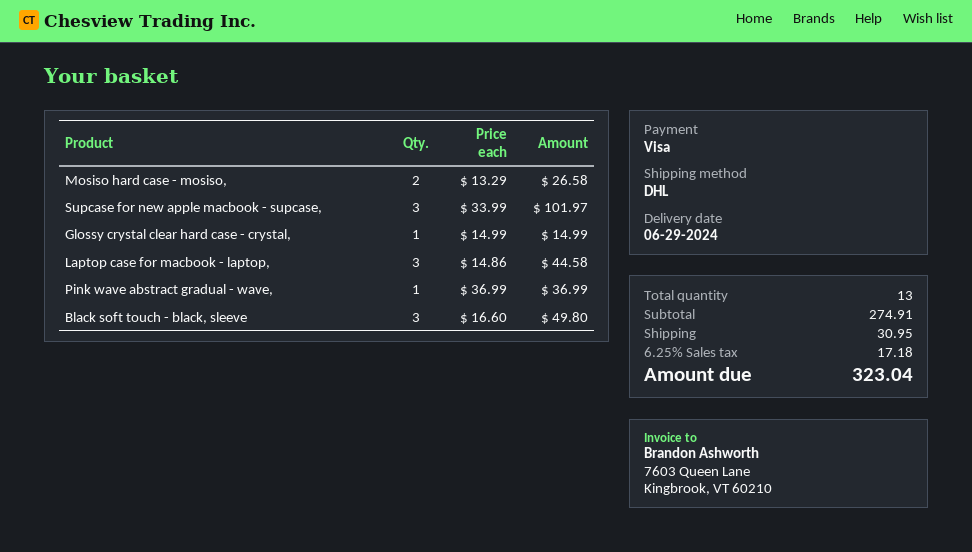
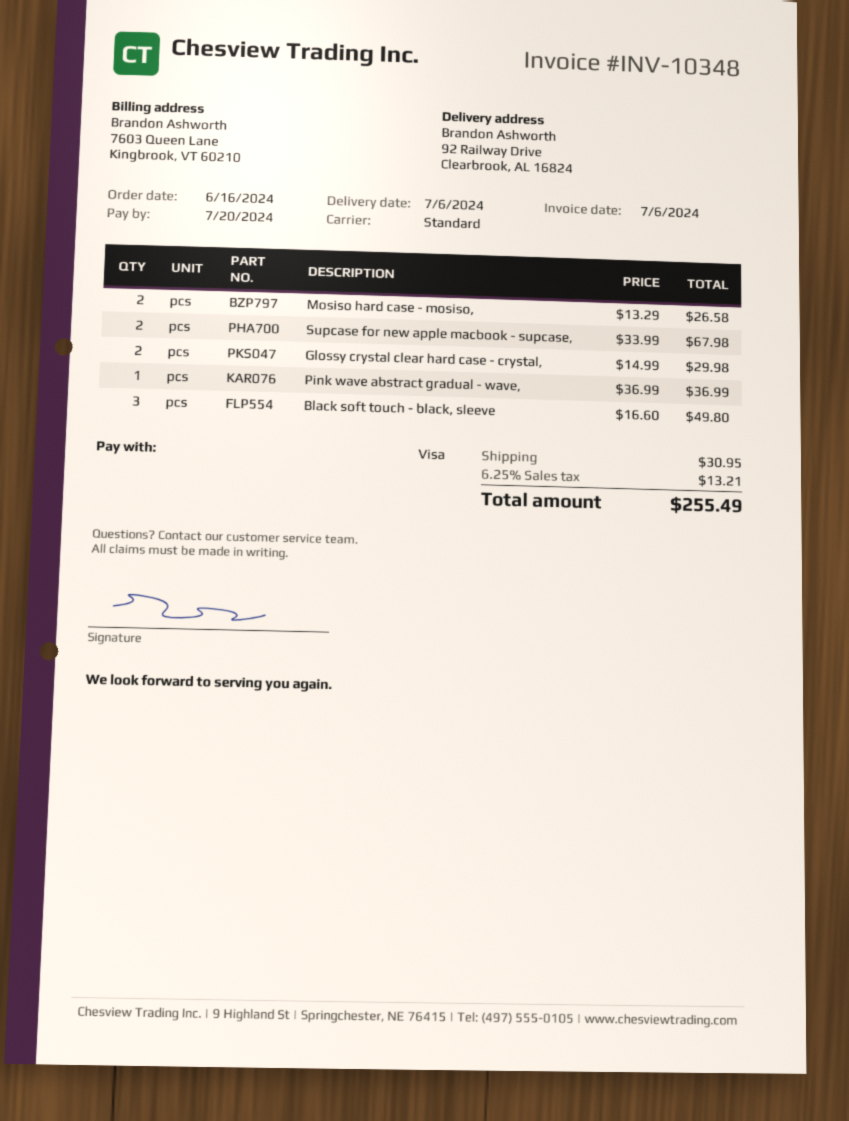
delivery date: 2024-06-29 -> 2024-07-06
shipping method: DHL -> standard
Supcase for new apple macbook - supcase,: 3 x 33.99 = 101.97 -> 2 x 33.99 = 67.98
Glossy crystal clear hard case - crystal,: 1 x 14.99 = 14.99 -> 2 x 14.99 = 29.98
Laptop case for macbook - laptop,: 3 x 14.86 = 44.58 -> none
tax: 6.25% = 17.18 -> 6.25% = 13.21
total: 323.04 -> 255.49

